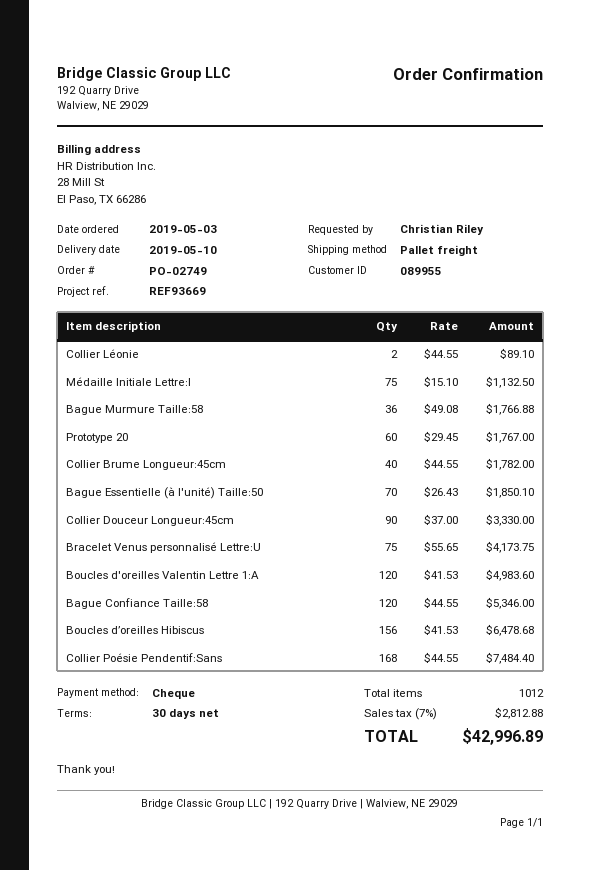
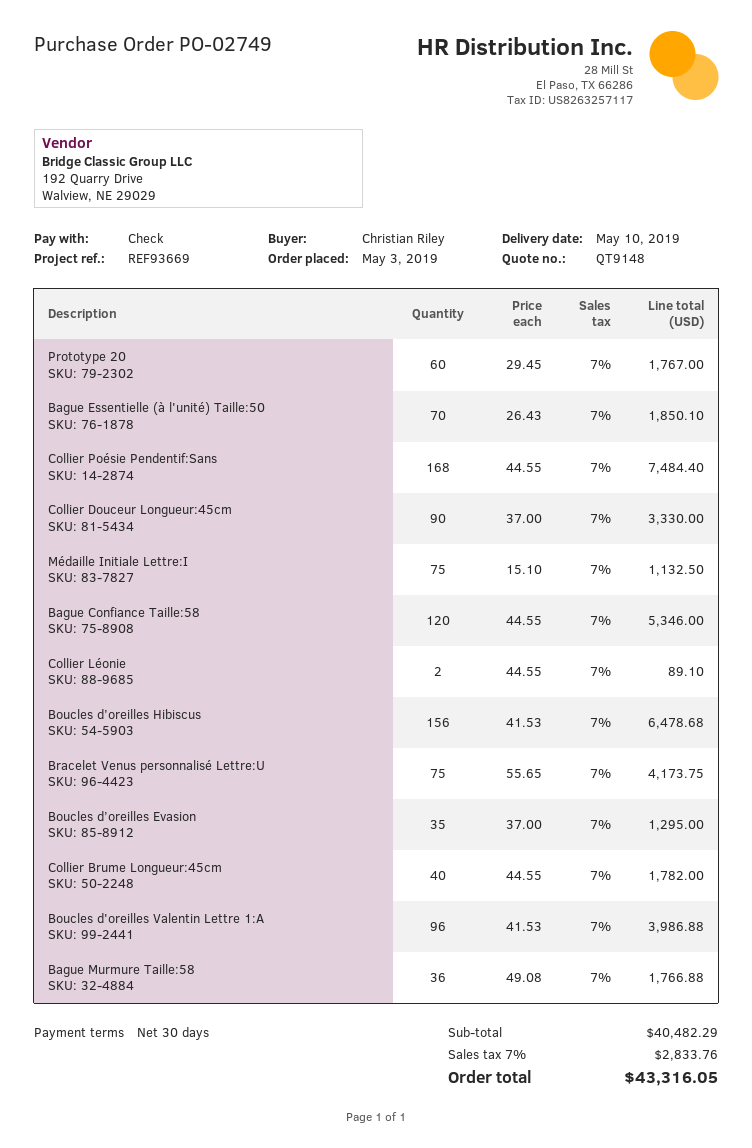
Boucles d'oreilles Valentin Lettre 1:A: 120 x 41.53 = 4983.60 -> 96 x 41.53 = 3986.88
Boucles d’oreilles Evasion: none -> 35 x 37.00 = 1295.00
tax: 7% = 2812.88 -> 7% = 2833.76
total: 42996.89 -> 43316.05

